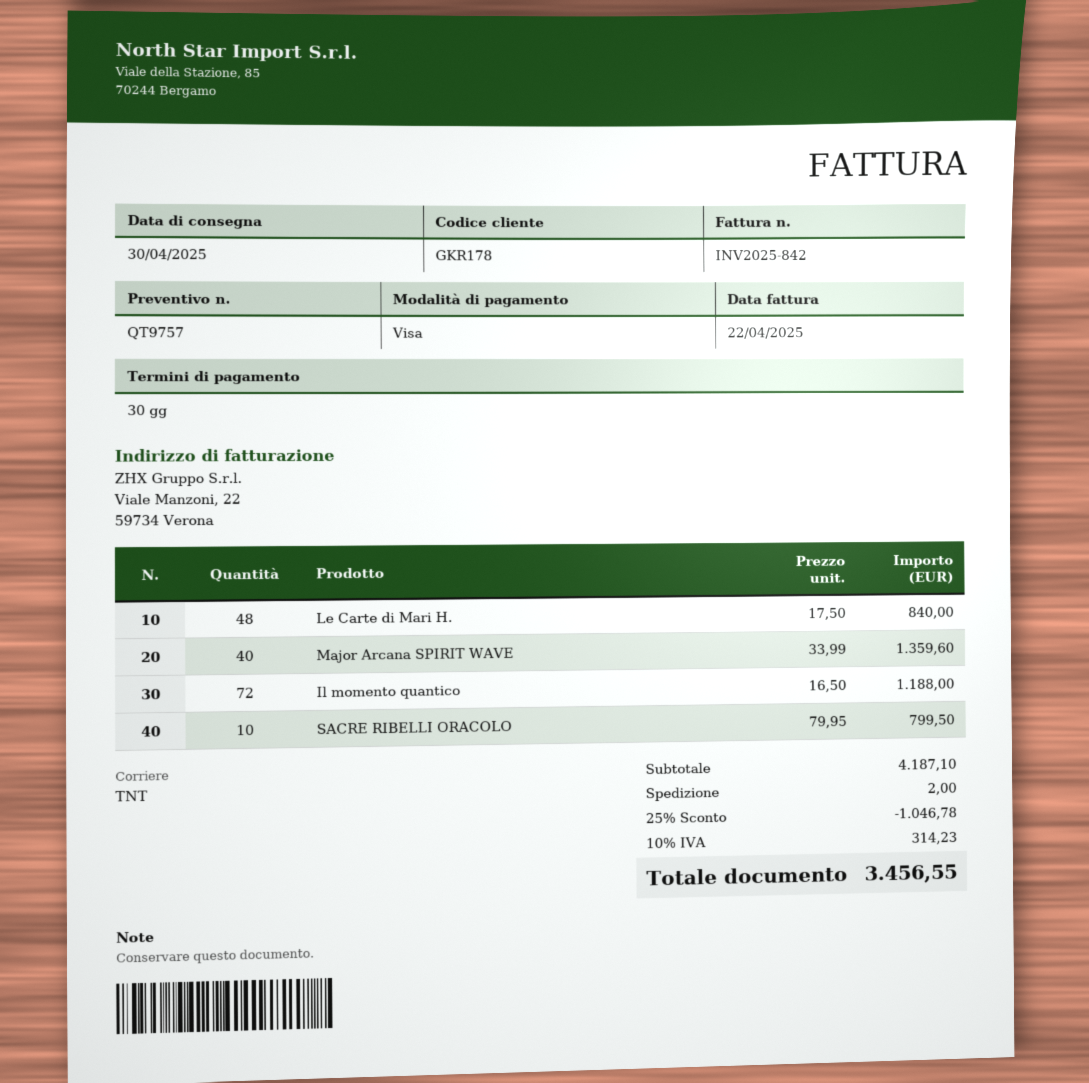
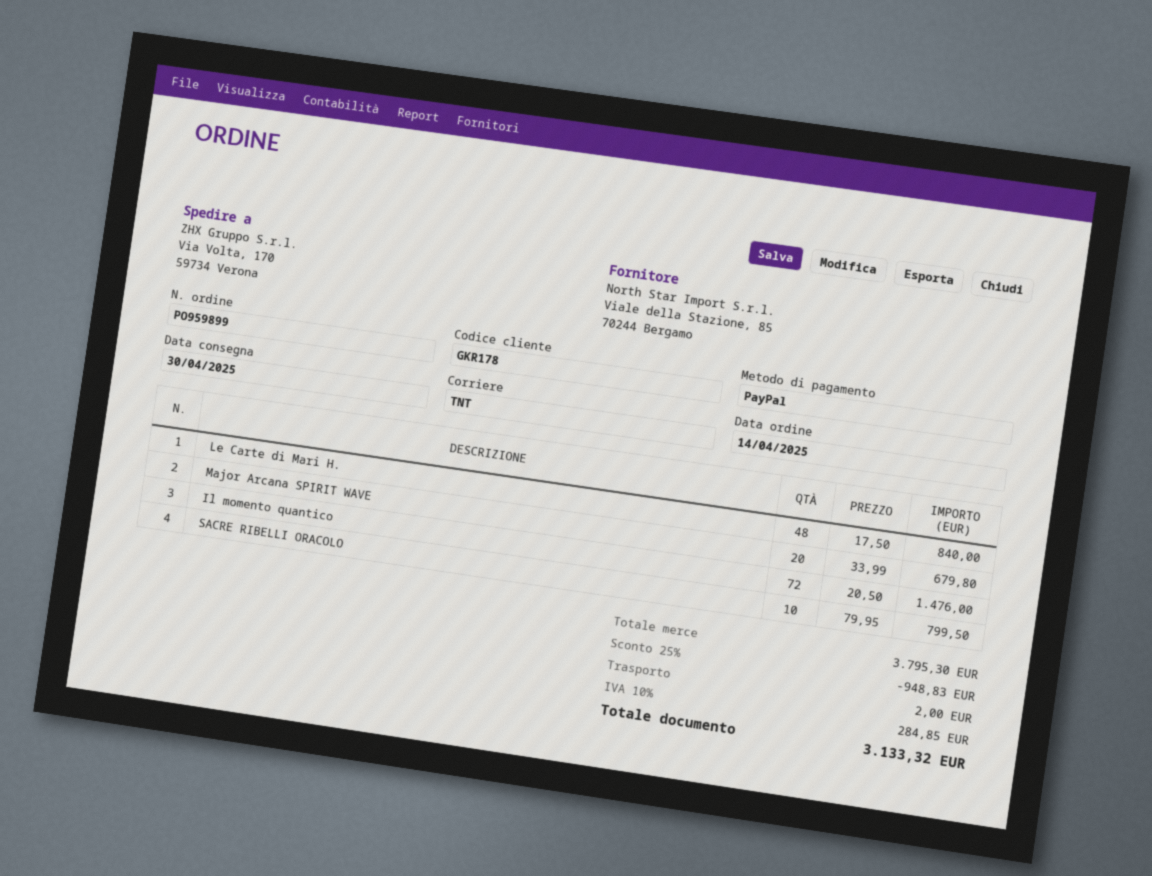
payment method: Visa -> PayPal
Major Arcana SPIRIT WAVE: 40 x 33.99 = 1359.60 -> 20 x 33.99 = 679.80
Il momento quantico: 72 x 16.50 = 1188.00 -> 72 x 20.50 = 1476.00
subtotal: 4187.10 -> 3795.30
discount: 25% = 1046.78 -> 25% = 948.83
tax: 10% = 314.23 -> 10% = 284.85
total: 3456.55 -> 3133.32

